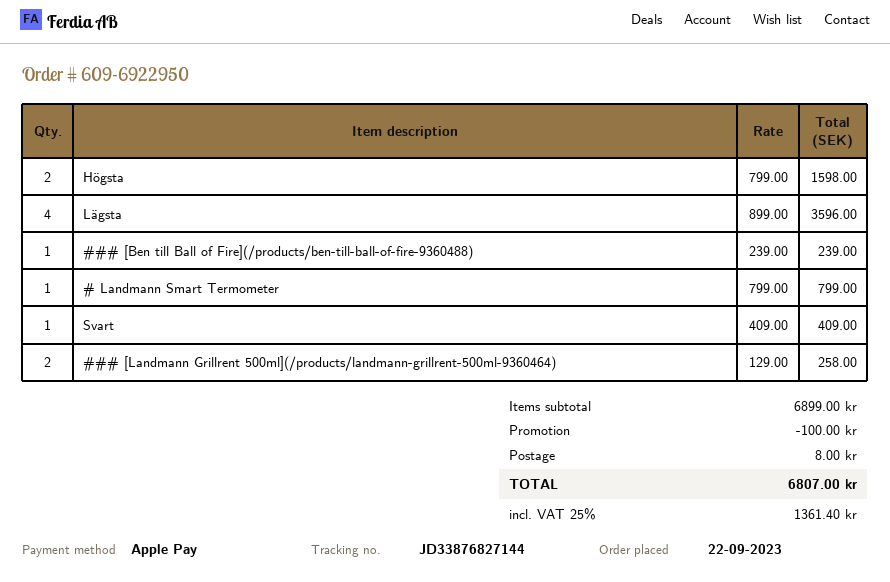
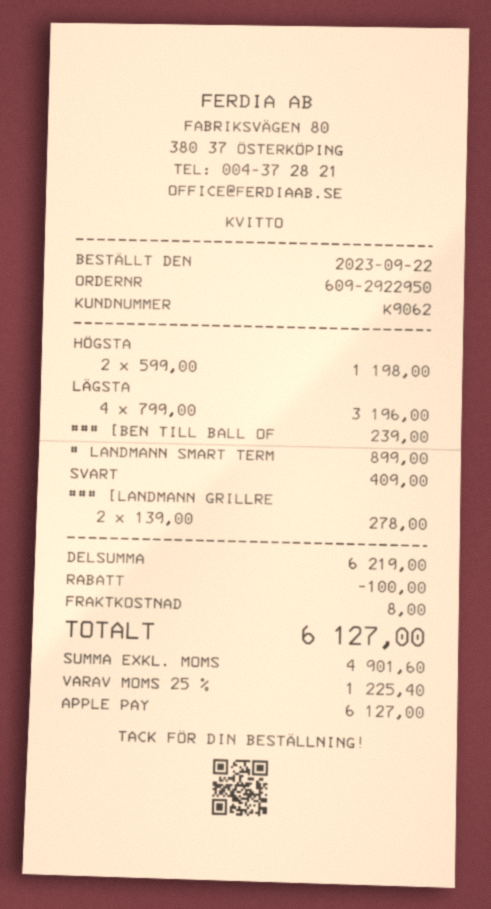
order number: 609-6922950 -> 609-2922950
Högsta: 2 x 799.00 = 1598.00 -> 2 x 599.00 = 1198.00
Lägsta: 4 x 899.00 = 3596.00 -> 4 x 799.00 = 3196.00
# Landmann Smart Termometer: 1 x 799.00 = 799.00 -> 1 x 899.00 = 899.00
### [Landmann Grillrent 500ml](/products/landmann-grillrent-500ml-9360464): 2 x 129.00 = 258.00 -> 2 x 139.00 = 278.00
subtotal: 6899.00 -> 6219.00
tax: 25% = 1361.40 -> 25% = 1225.40
total: 6807.00 -> 6127.00

